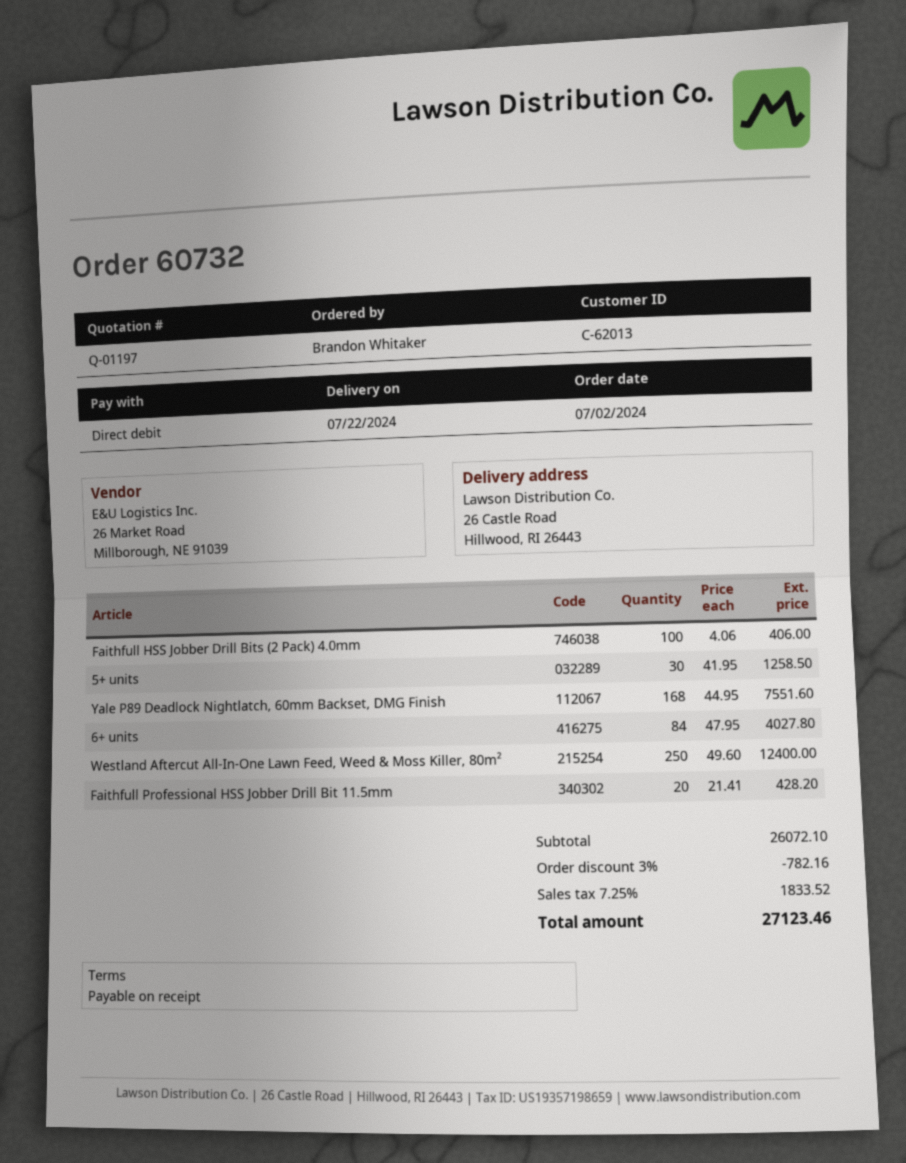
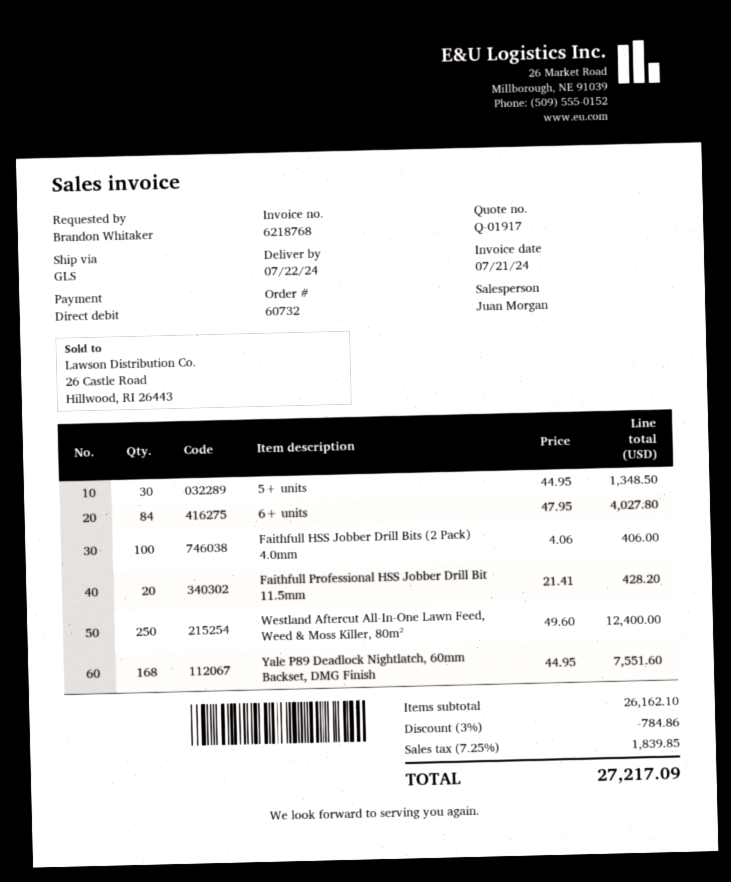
quote number: Q-01197 -> Q-01917
5+ units: 30 x 41.95 = 1258.50 -> 30 x 44.95 = 1348.50
subtotal: 26072.10 -> 26162.10
discount: 3% = 782.16 -> 3% = 784.86
tax: 7.25% = 1833.52 -> 7.25% = 1839.85
total: 27123.46 -> 27217.09

